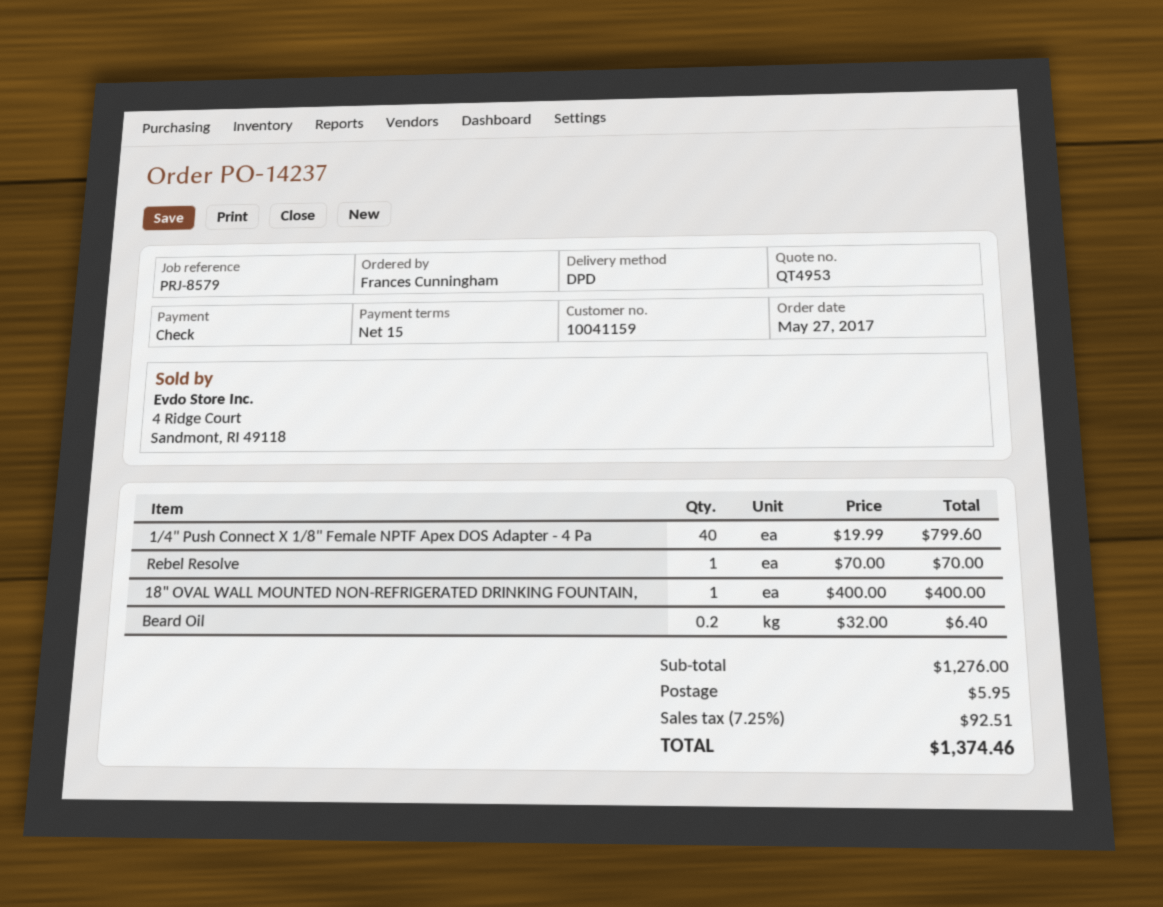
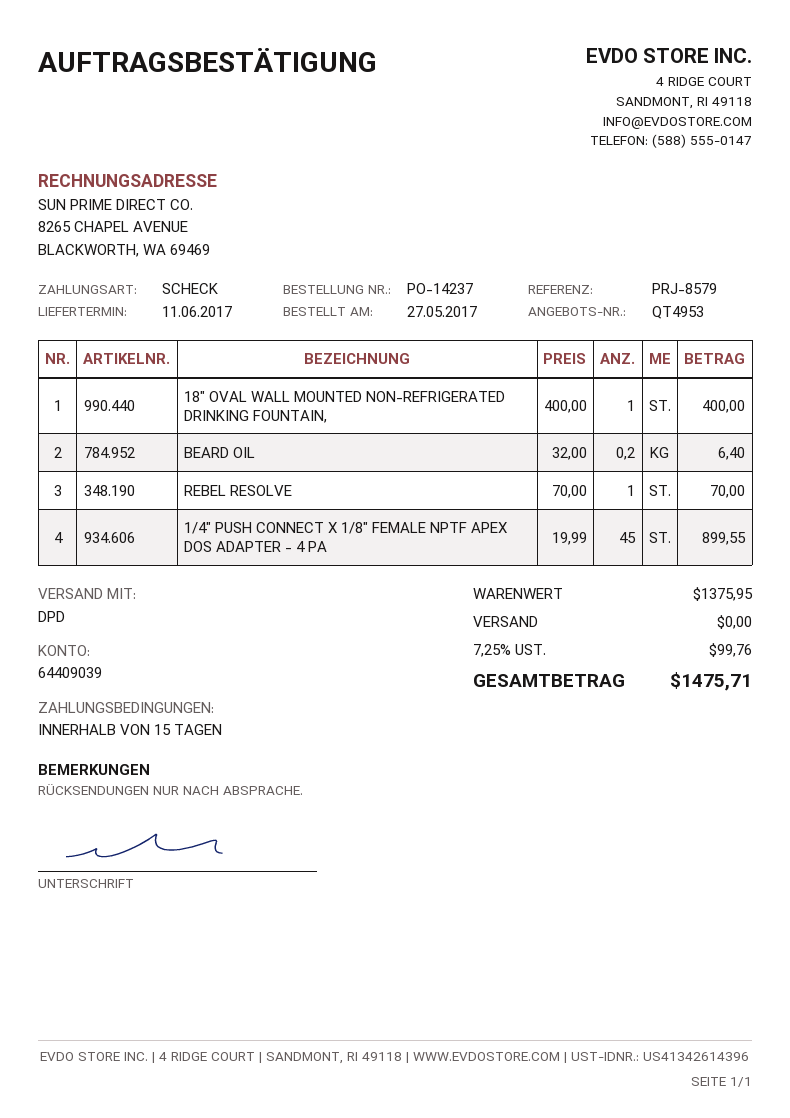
1/4" Push Connect X 1/8" Female NPTF Apex DOS Adapter - 4 Pa: 40 x 19.99 = 799.60 -> 45 x 19.99 = 899.55
subtotal: 1276.00 -> 1375.95
shipping: 5.95 -> 0.00
tax: 7.25% = 92.51 -> 7.25% = 99.76
total: 1374.46 -> 1475.71

